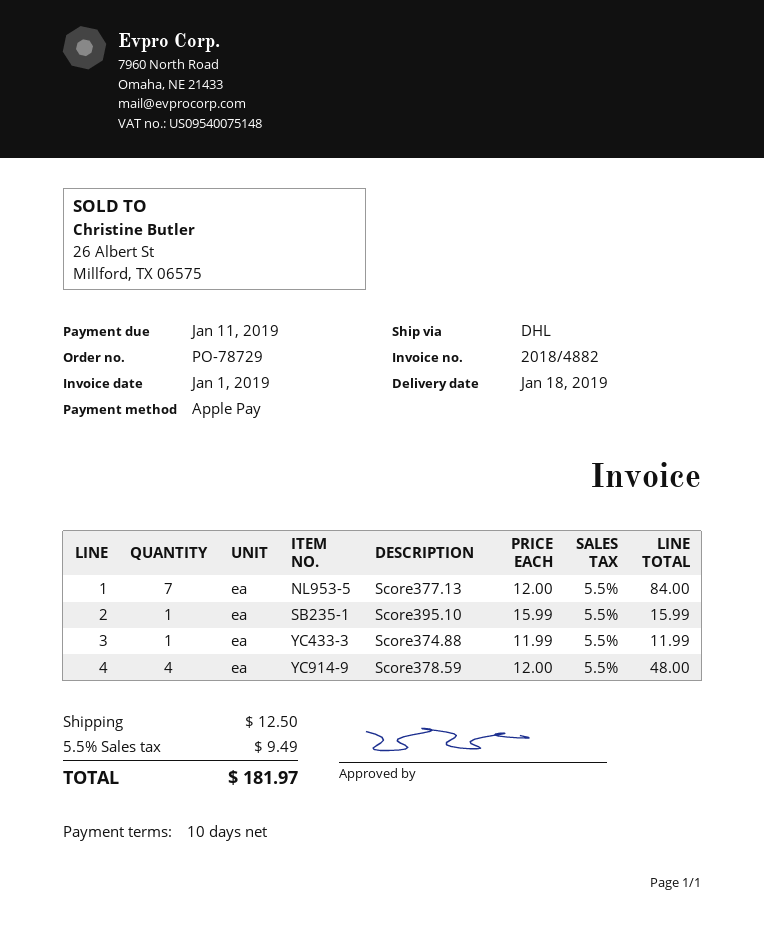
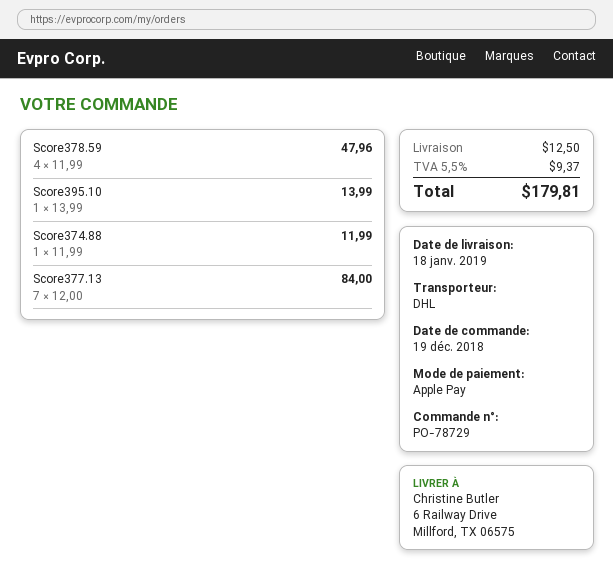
Score395.10: 1 x 15.99 = 15.99 -> 1 x 13.99 = 13.99
Score378.59: 4 x 12.00 = 48.00 -> 4 x 11.99 = 47.96
tax: 5.5% = 9.49 -> 5.5% = 9.37
total: 181.97 -> 179.81

